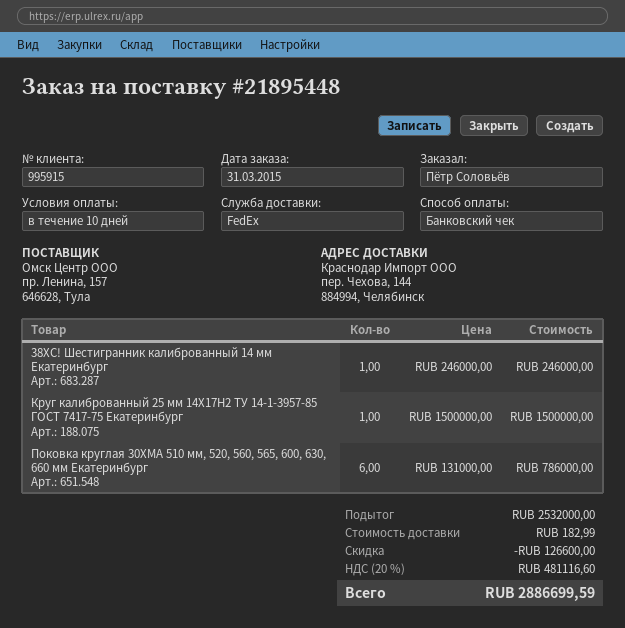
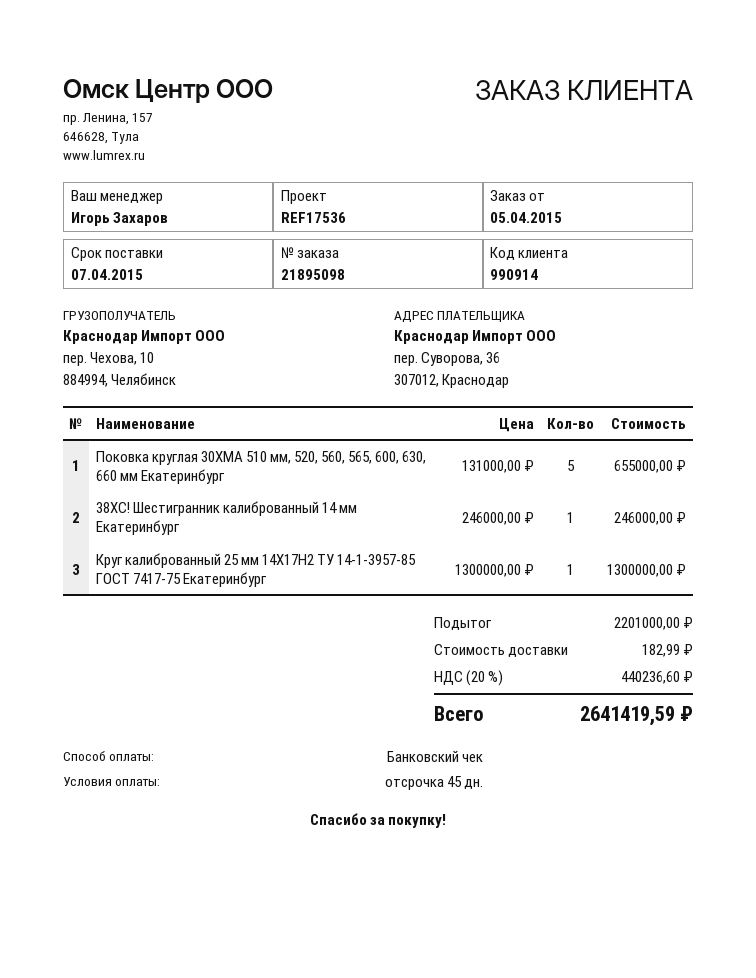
order number: 21895448 -> 21895098
order date: 2015-03-31 -> 2015-04-05
payment terms: 10 days -> 45 days
customer number: 995915 -> 990914
ship to: пер. Чехова, 144, 884994, Челябинск -> пер. Чехова, 10, 884994, Челябинск
Круг калиброванный 25 мм 14Х17Н2 ТУ 14-1-3957-85 ГОСТ 7417-75 Екатеринбург: 1 x 1500000.00 = 1500000.00 -> 1 x 1300000.00 = 1300000.00
Поковка круглая 30ХМА 510 мм, 520, 560, 565, 600, 630, 660 мм Екатеринбург: 6 x 131000.00 = 786000.00 -> 5 x 131000.00 = 655000.00
subtotal: 2532000.00 -> 2201000.00
discount: 126600.00 -> none
tax: 20% = 481116.60 -> 20% = 440236.60
total: 2886699.59 -> 2641419.59

